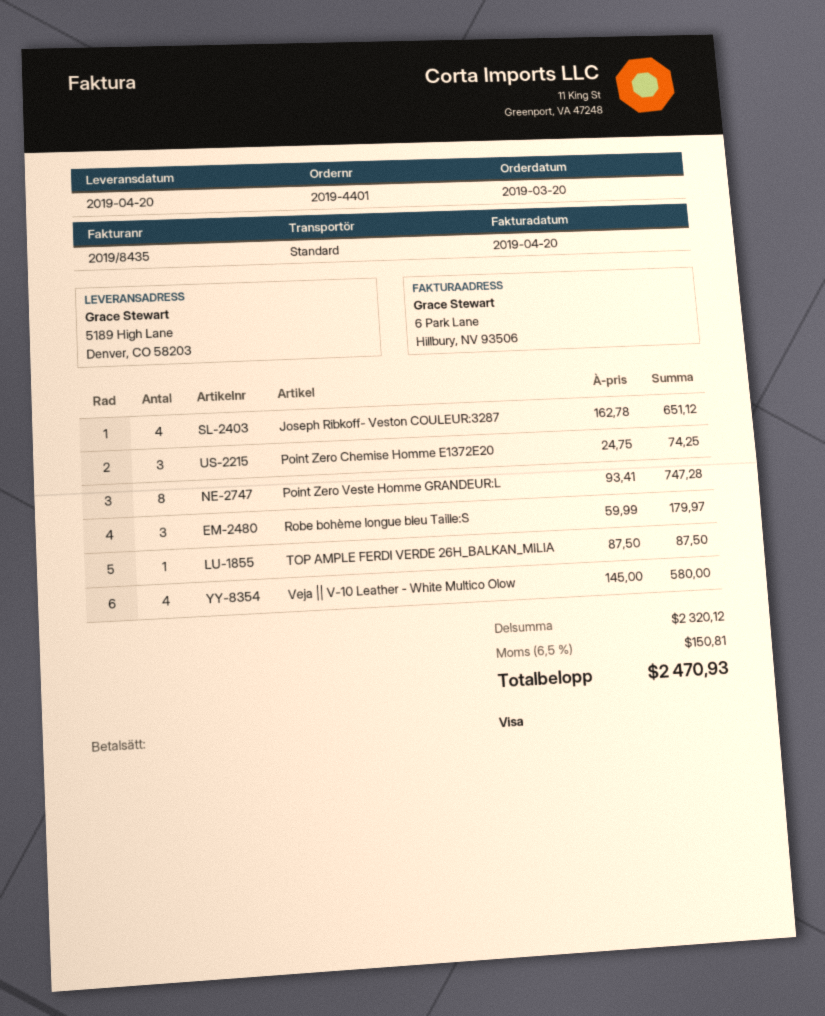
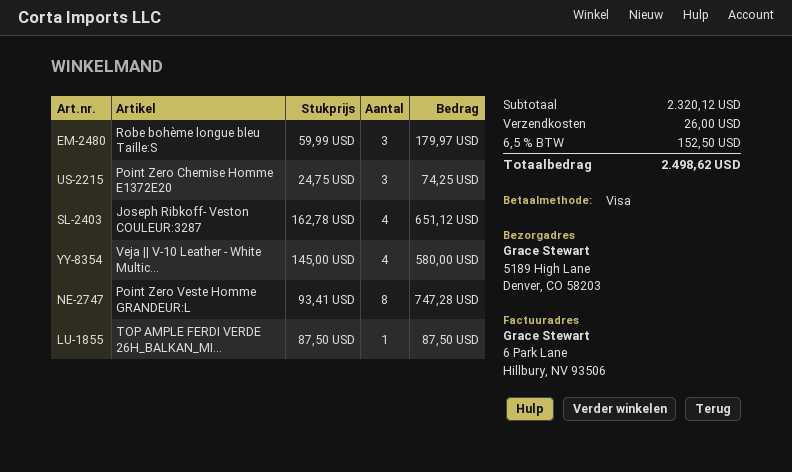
shipping: none -> 26.00
tax: 6.5% = 150.81 -> 6.5% = 152.50
total: 2470.93 -> 2498.62

